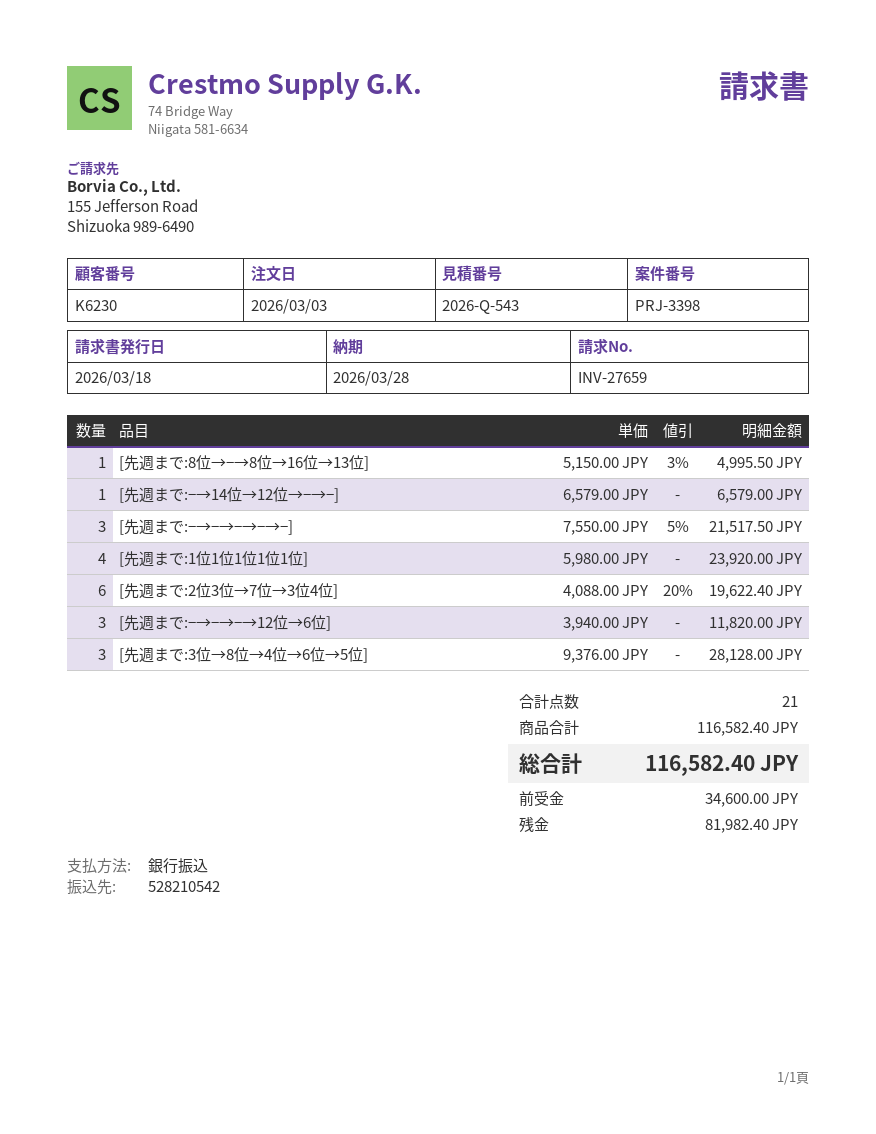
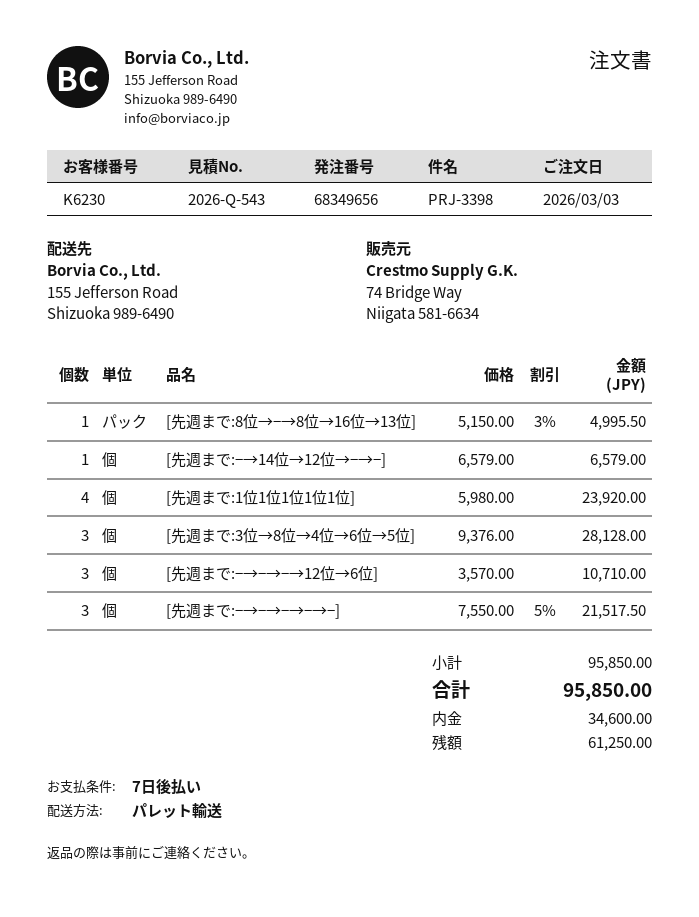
[先週まで:2位3位→7位→3位4位]: 6 x 4088.00 - 20% = 19622.40 -> none
[先週まで:−→−→−→12位→6位]: 3 x 3940.00 = 11820.00 -> 3 x 3570.00 = 10710.00
subtotal: 116582.40 -> 95850.00
total: 116582.40 -> 95850.00
balance: 81982.40 -> 61250.00

